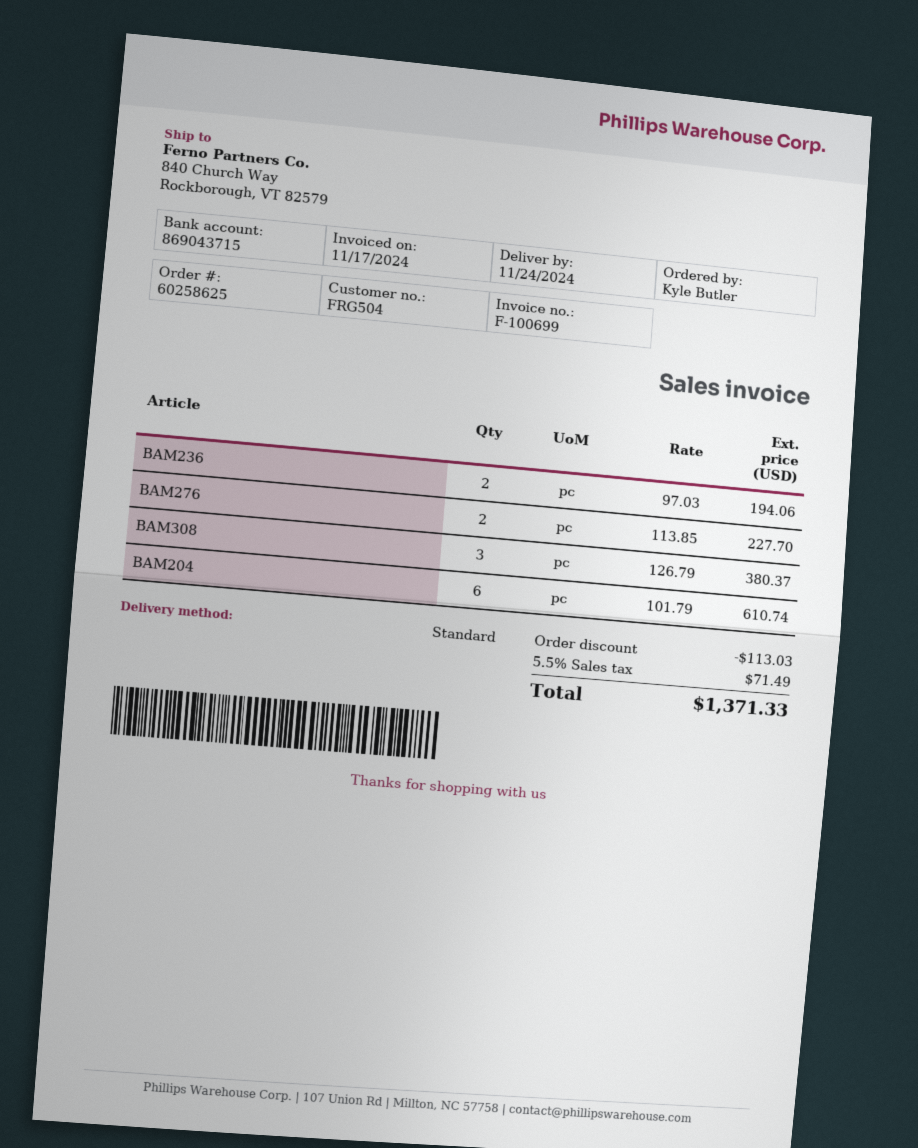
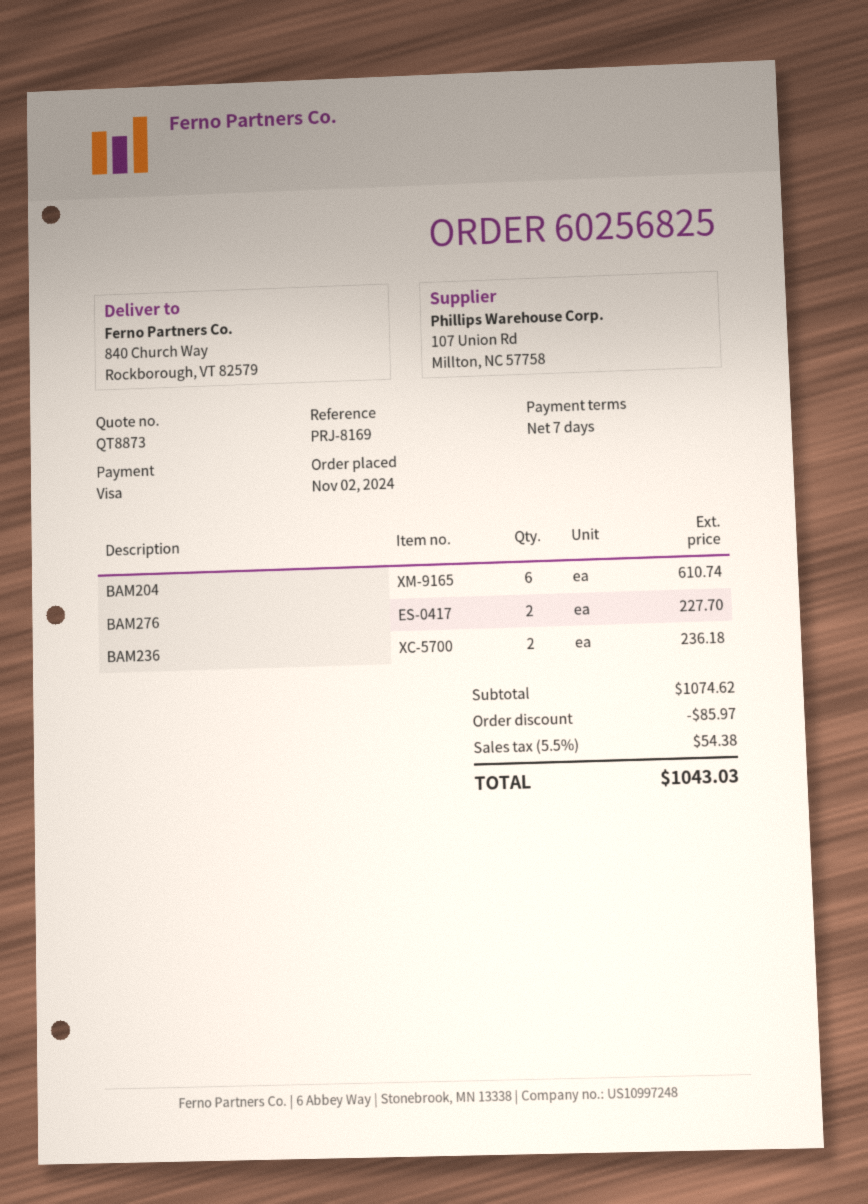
order number: 60258625 -> 60256825
BAM236: 2 for 194.06 -> 2 for 236.18
BAM308: 3 for 380.37 -> none
discount: 113.03 -> 85.97
tax: 5.5% = 71.49 -> 5.5% = 54.38
total: 1371.33 -> 1043.03

